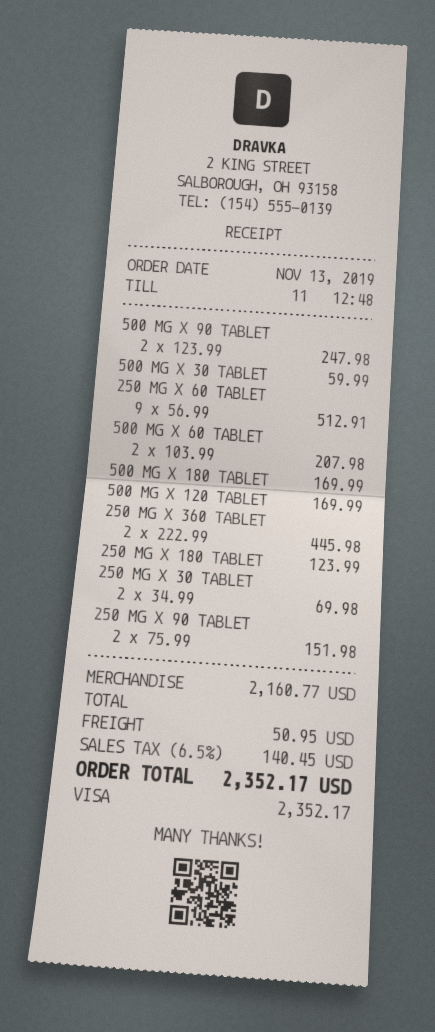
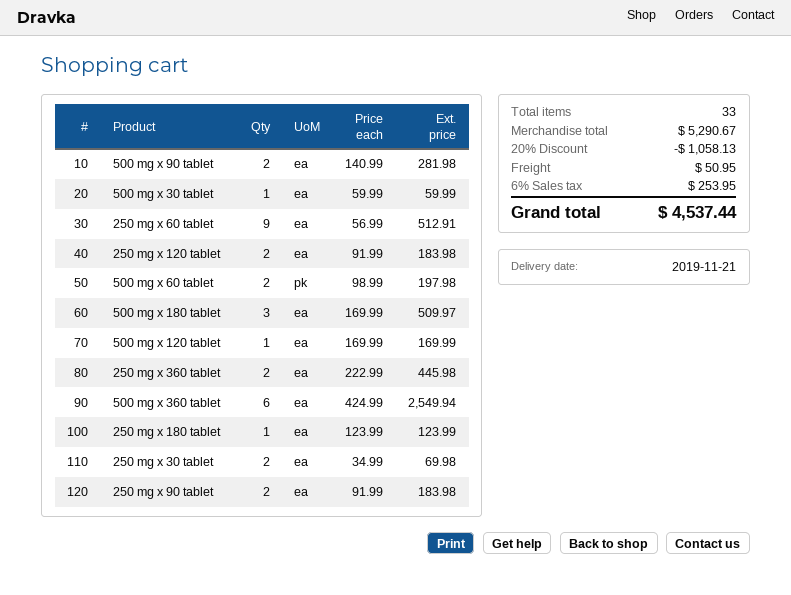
500 MG X 90 TABLET: 2 x 123.99 = 247.98 -> 2 x 140.99 = 281.98
500 MG X 60 TABLET: 2 x 103.99 = 207.98 -> 2 x 98.99 = 197.98
500 MG X 180 TABLET: 1 x 169.99 = 169.99 -> 3 x 169.99 = 509.97
250 MG X 90 TABLET: 2 x 75.99 = 151.98 -> 2 x 91.99 = 183.98
250 mg x 120 tablet: none -> 2 x 91.99 = 183.98
500 mg x 360 tablet: none -> 6 x 424.99 = 2549.94
subtotal: 2160.77 -> 5290.67
discount: none -> 20% = 1058.13
tax: 6.5% = 140.45 -> 6% = 253.95
total: 2352.17 -> 4537.44

